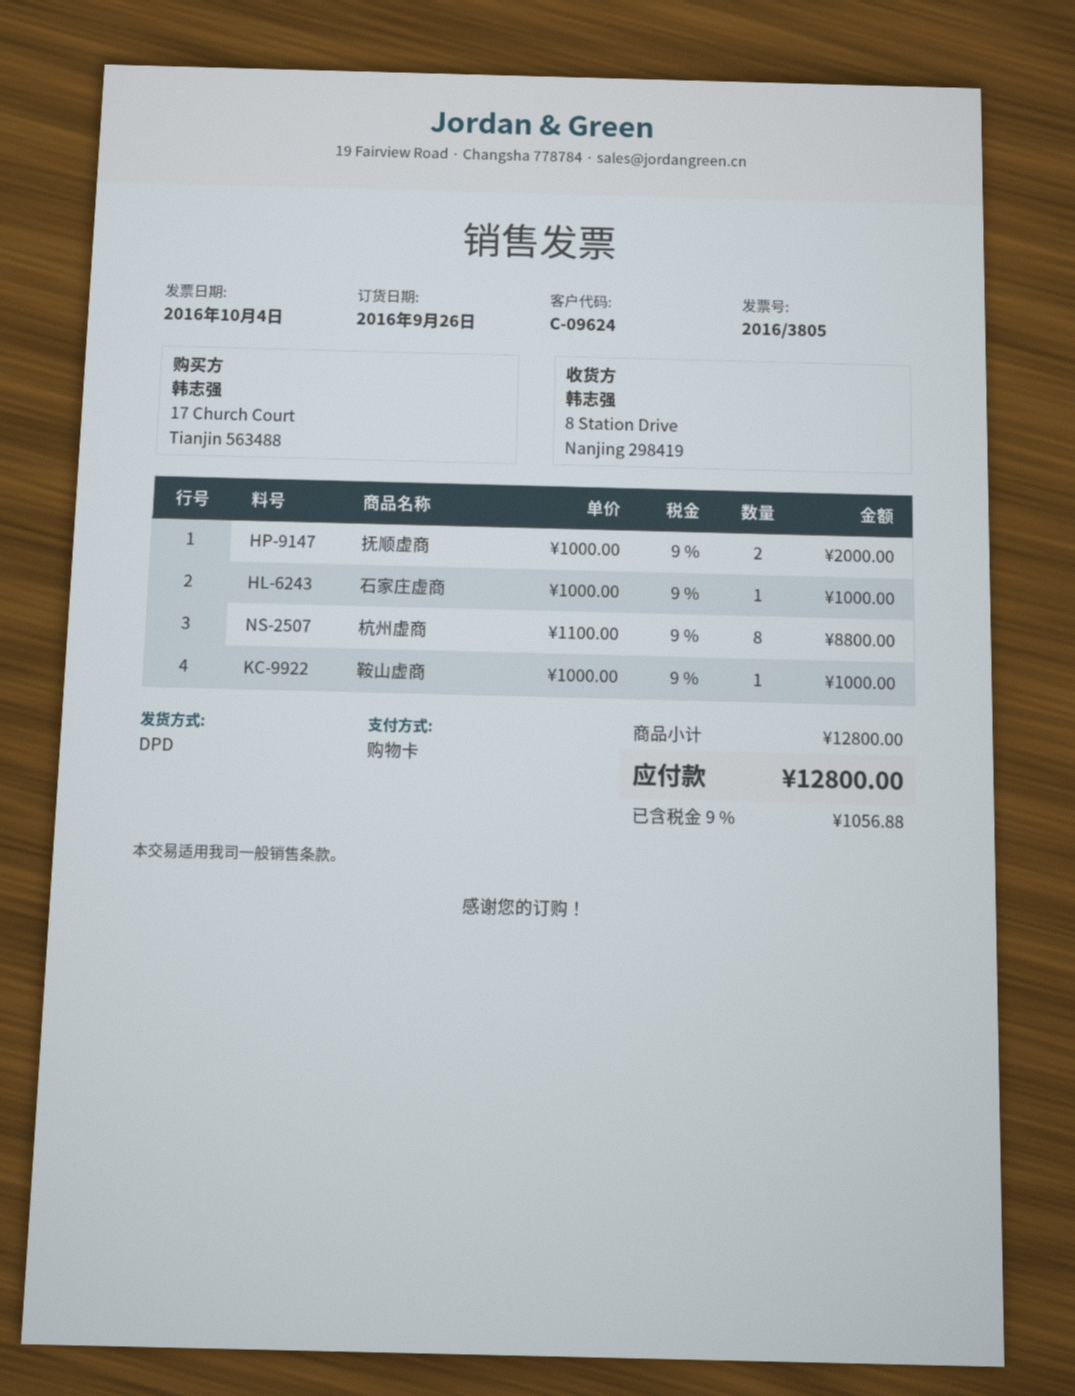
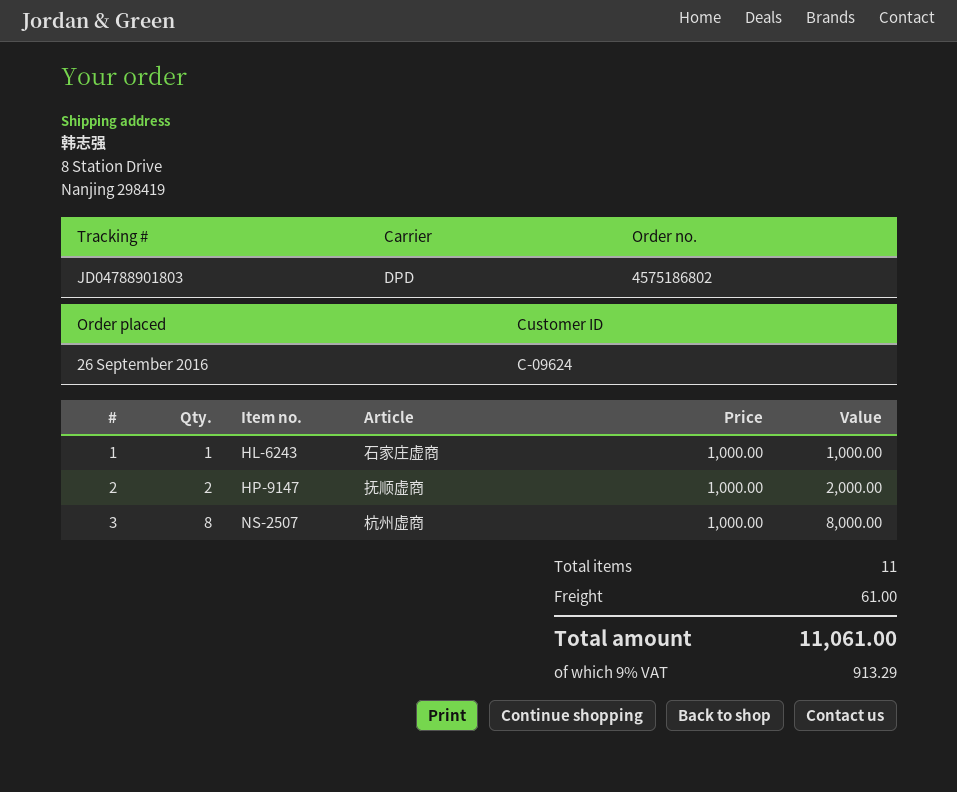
杭州虚商: 8 x 1100.00 = 8800.00 -> 8 x 1000.00 = 8000.00
鞍山虚商: 1 x 1000.00 = 1000.00 -> none
shipping: none -> 61.00
tax: 9% = 1056.88 -> 9% = 913.29
total: 12800.00 -> 11061.00

